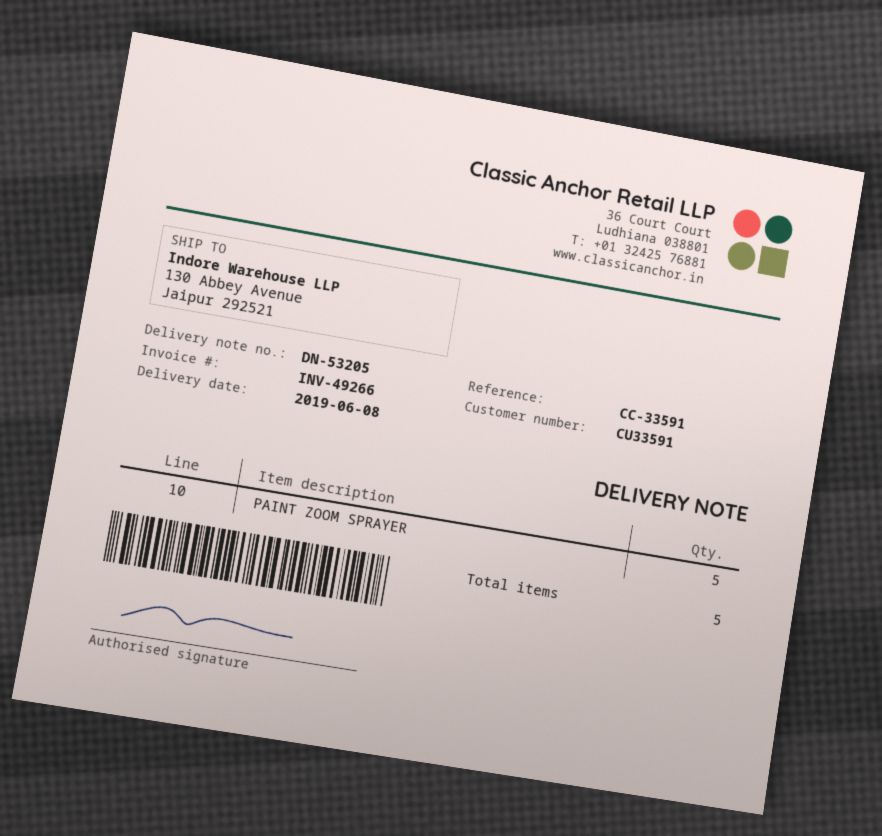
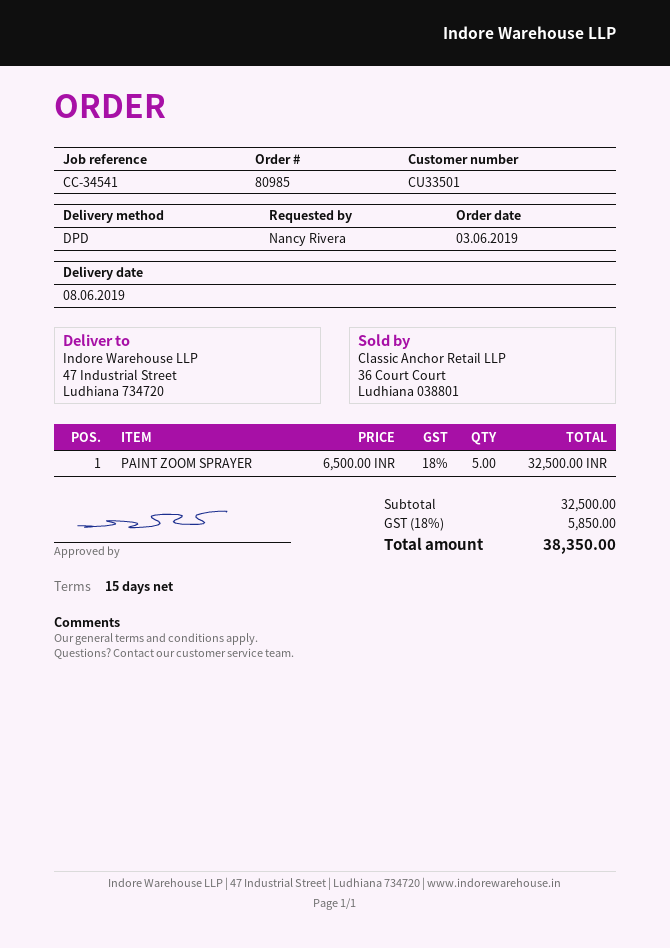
customer number: CU33591 -> CU33501
reference: CC-33591 -> CC-34541
ship to: 130 Abbey Avenue, Jaipur 292521 -> 47 Industrial Street, Ludhiana 734720

